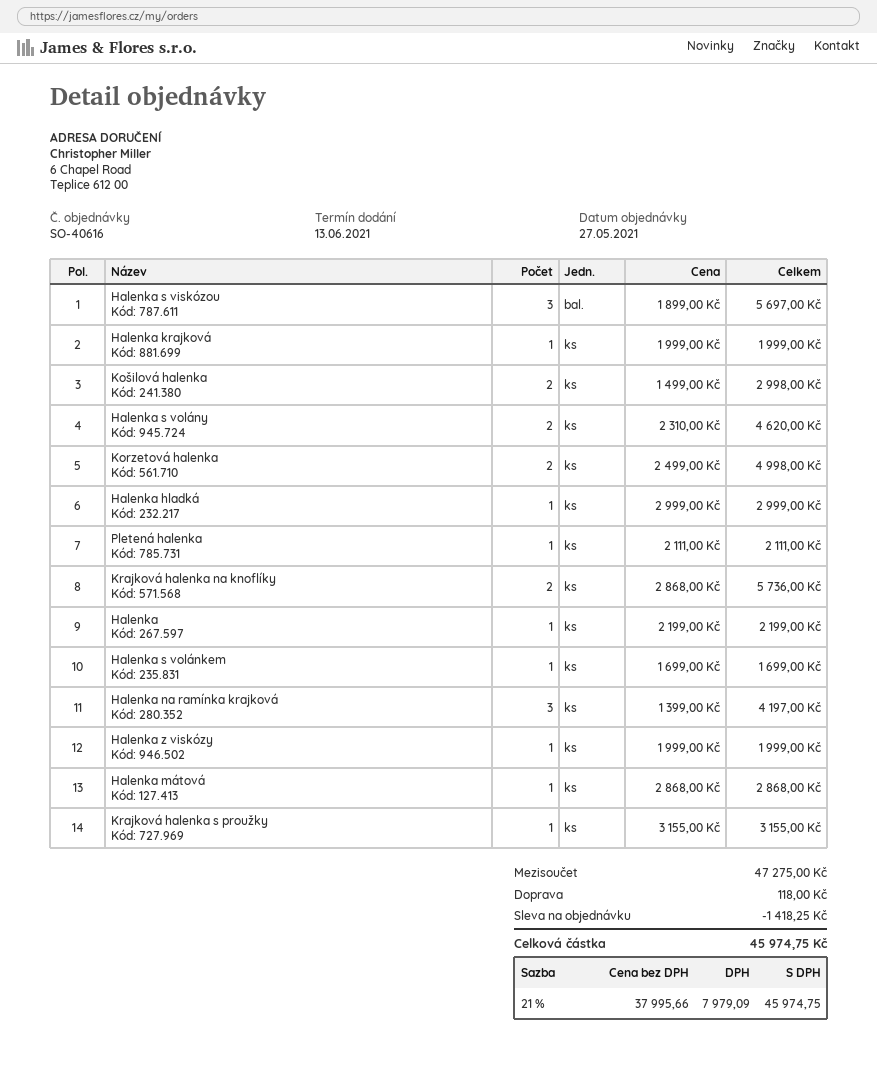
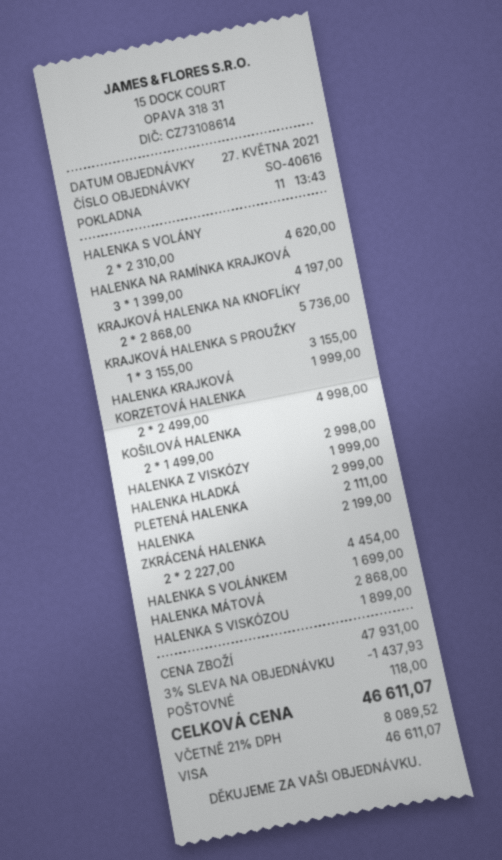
Halenka s viskózou: 3 x 1899.00 = 5697.00 -> 1 x 1899.00 = 1899.00
ZKRÁCENÁ HALENKA: none -> 2 x 2227.00 = 4454.00
subtotal: 47275.00 -> 47931.00
discount: 1418.25 -> 1437.93
tax: 21% = 7979.09 -> 21% = 8089.52
total: 45974.75 -> 46611.07

